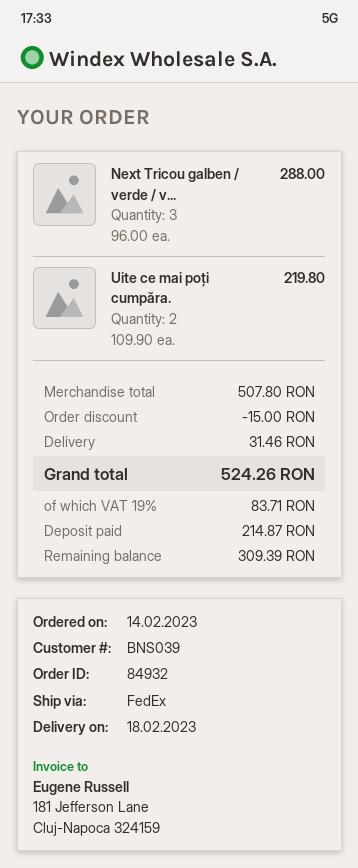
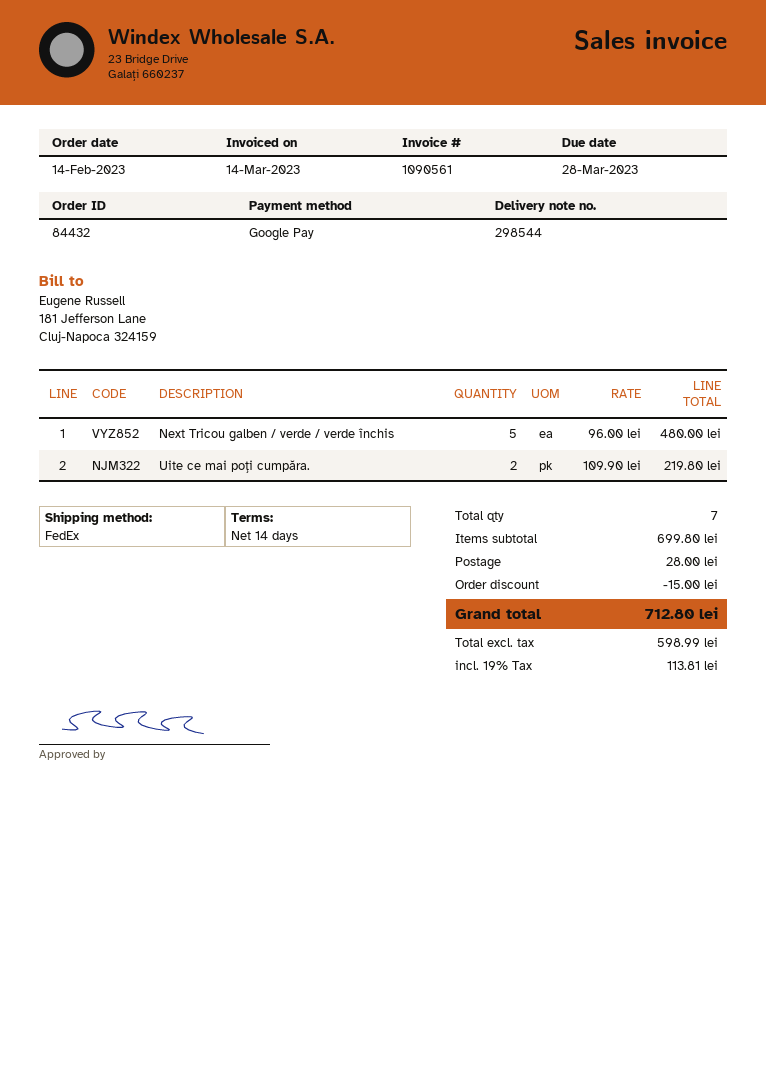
order number: 84932 -> 84432
Next Tricou galben / verde / v...: 3 x 96.00 = 288.00 -> 5 x 96.00 = 480.00
subtotal: 507.80 -> 699.80
shipping: 31.46 -> 28.00
tax: 19% = 83.71 -> 19% = 113.81
total: 524.26 -> 712.80

